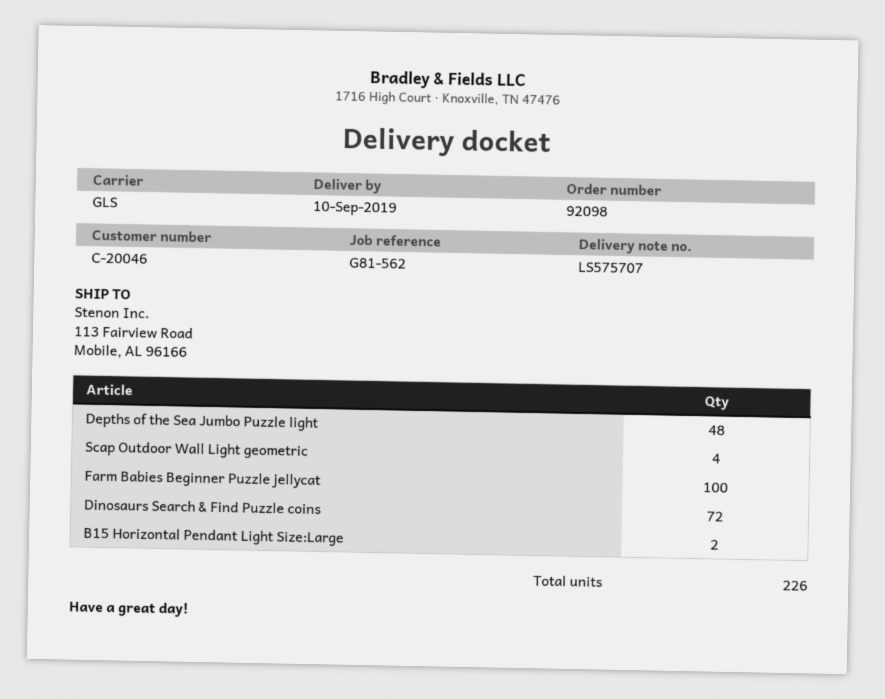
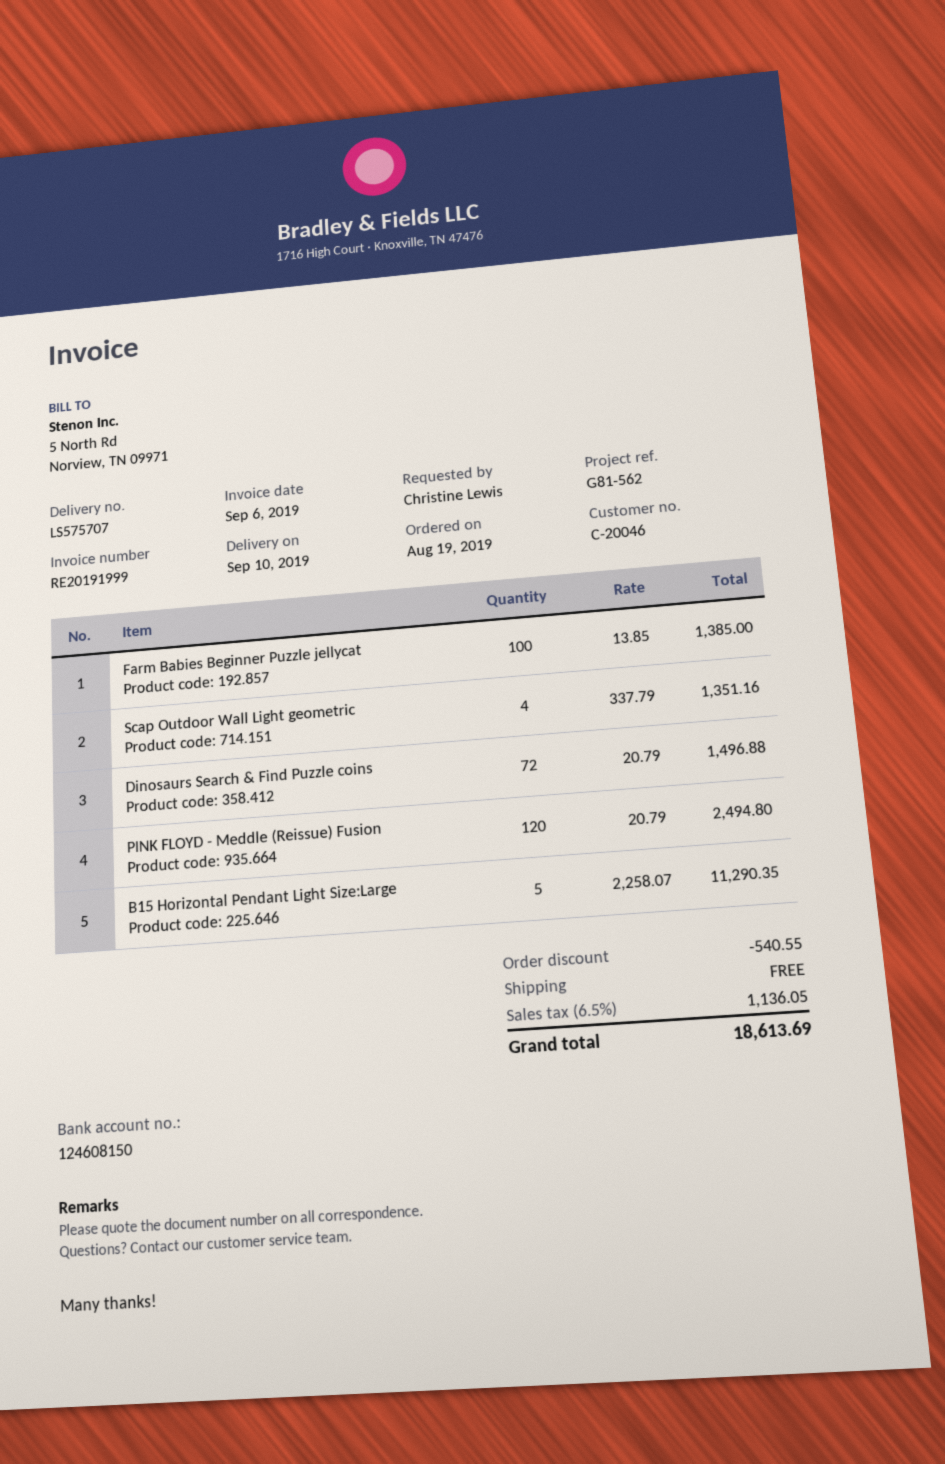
Depths of the Sea Jumbo Puzzle light: 48 -> none
B15 Horizontal Pendant Light Size:Large: 2 -> 5
PINK FLOYD - Meddle (Reissue) Fusion: none -> 120

